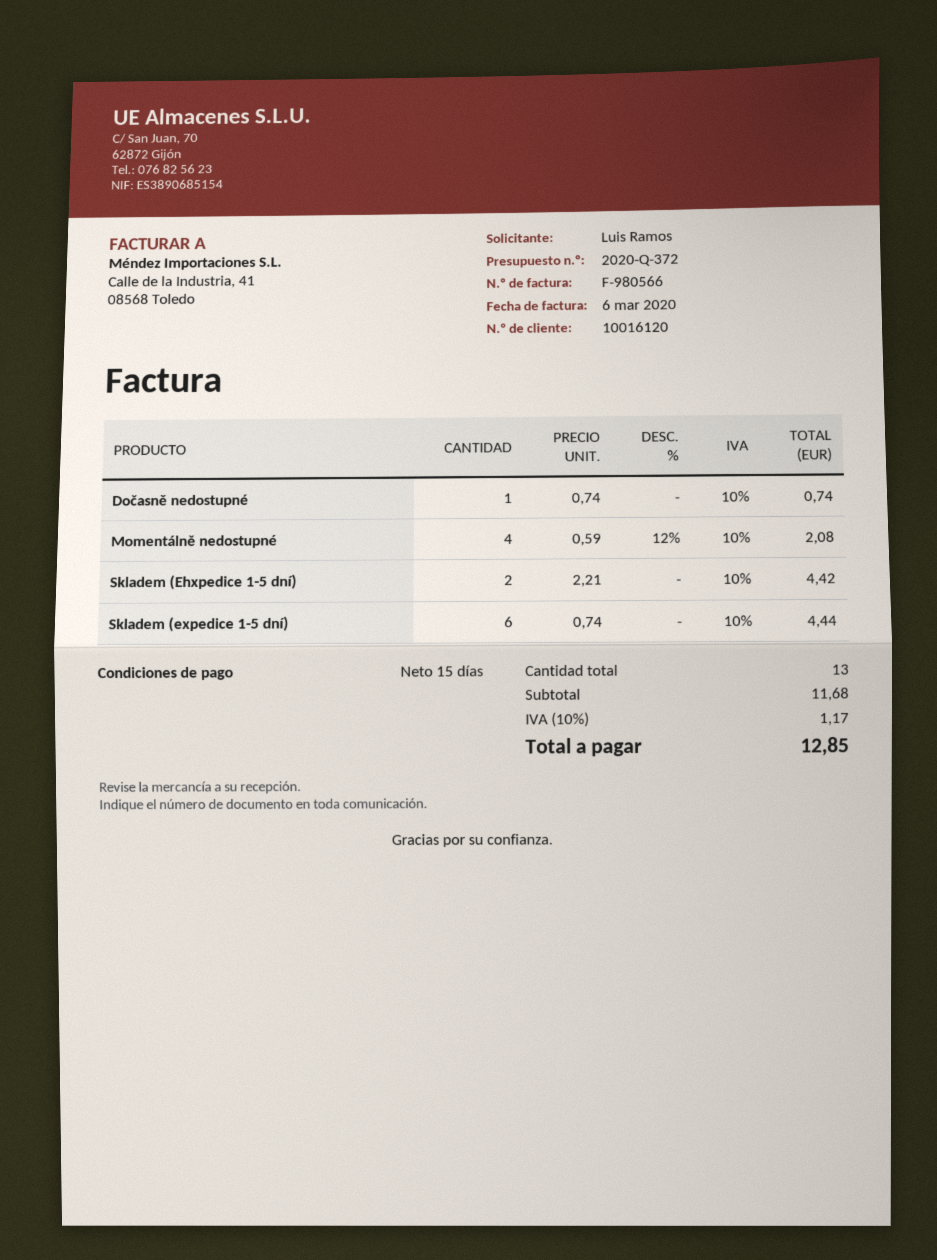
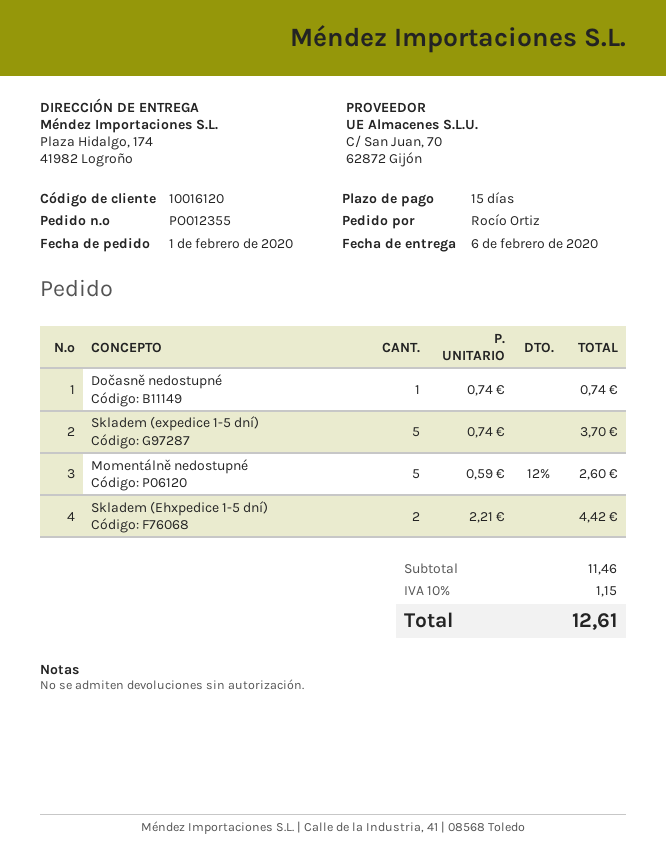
ordered by: Luis Ramos -> Rocío Ortiz
Momentálně nedostupné: 4 x 0.59 - 12% = 2.08 -> 5 x 0.59 - 12% = 2.60
Skladem (expedice 1-5 dní): 6 x 0.74 = 4.44 -> 5 x 0.74 = 3.70
subtotal: 11.68 -> 11.46
tax: 10% = 1.17 -> 10% = 1.15
total: 12.85 -> 12.61

